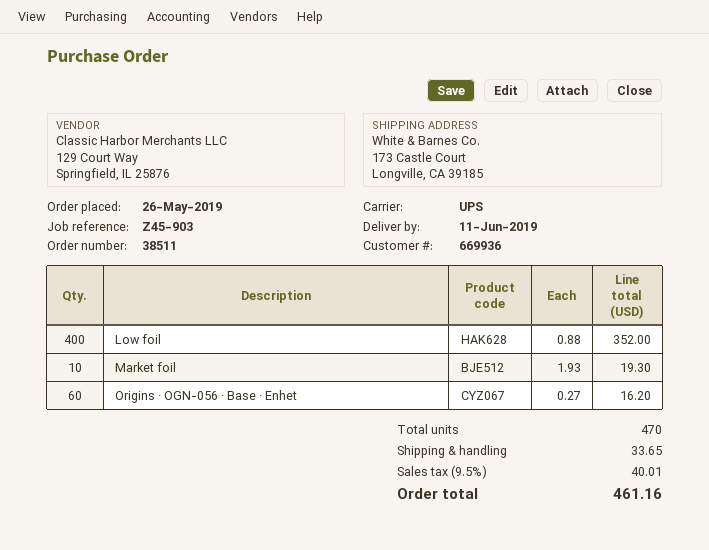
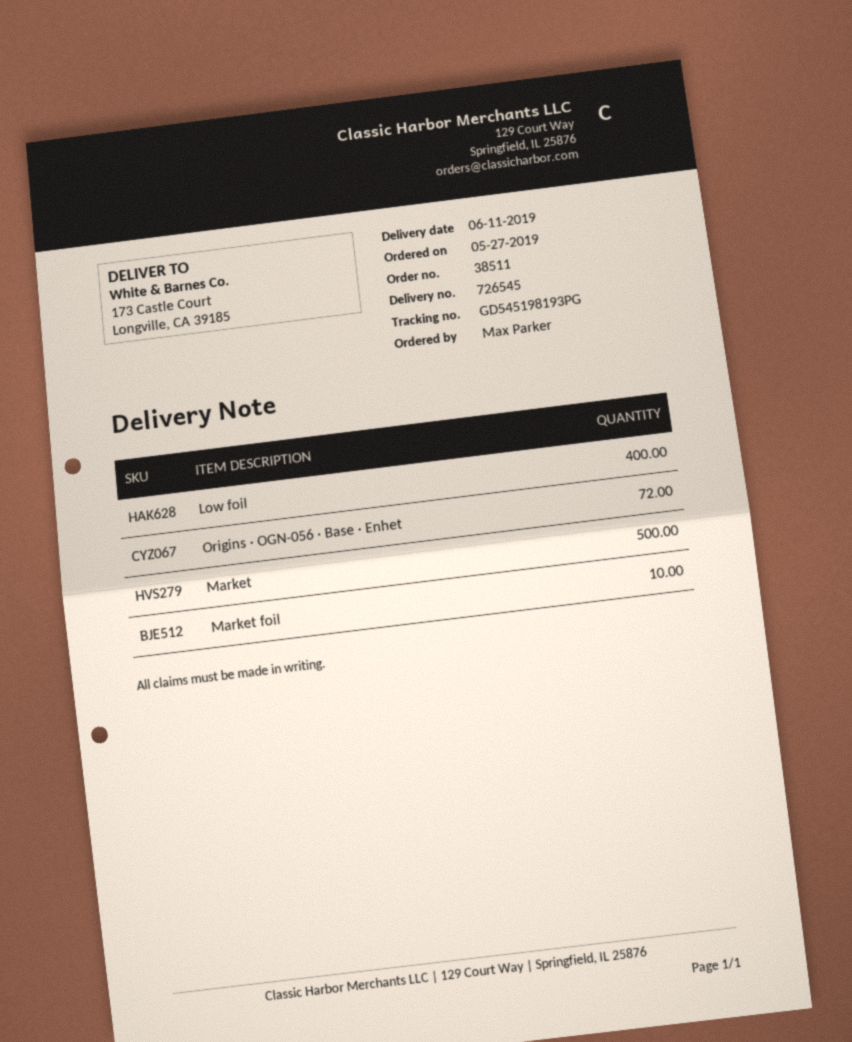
order date: 2019-05-26 -> 2019-05-27
Origins · OGN-056 · Base · Enhet: 60 -> 72
Market: none -> 500

